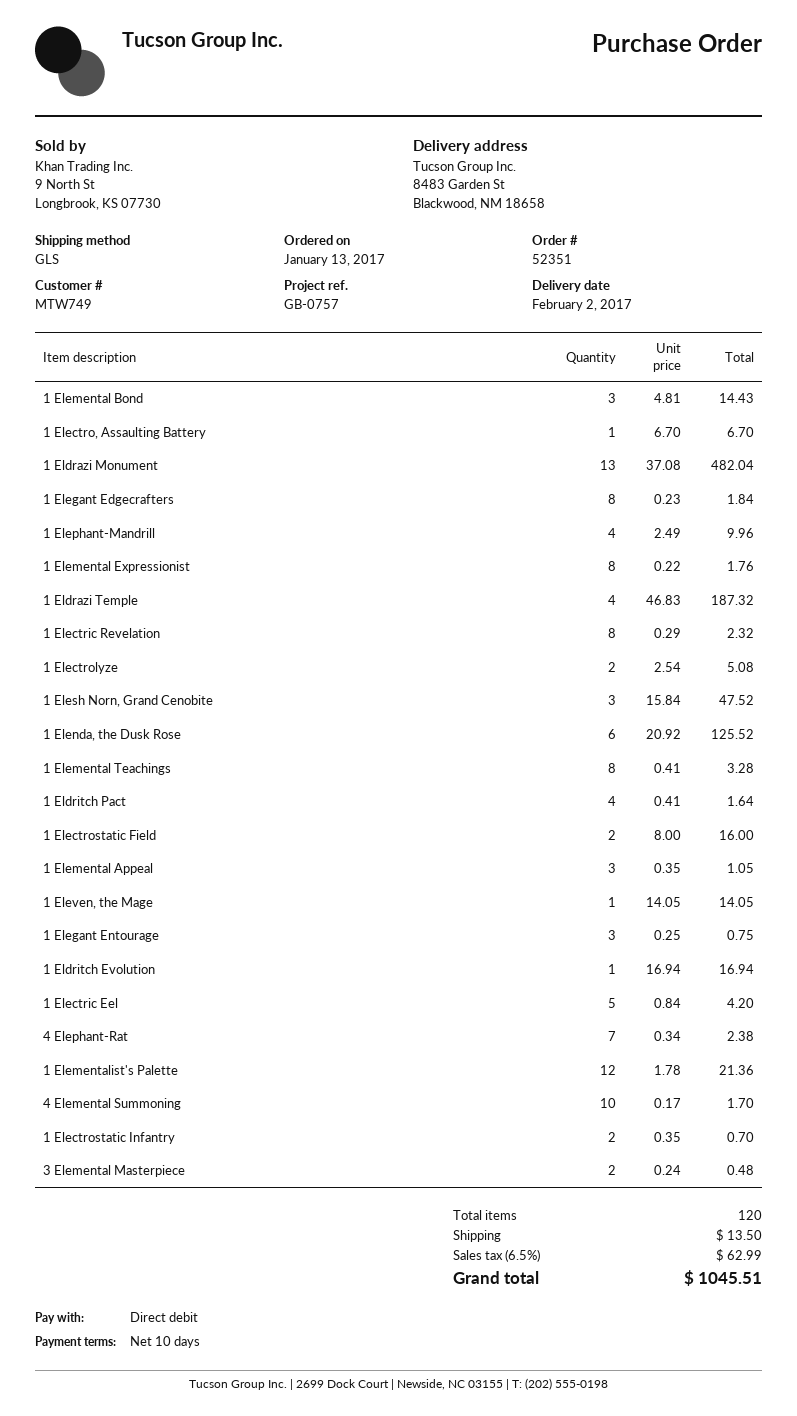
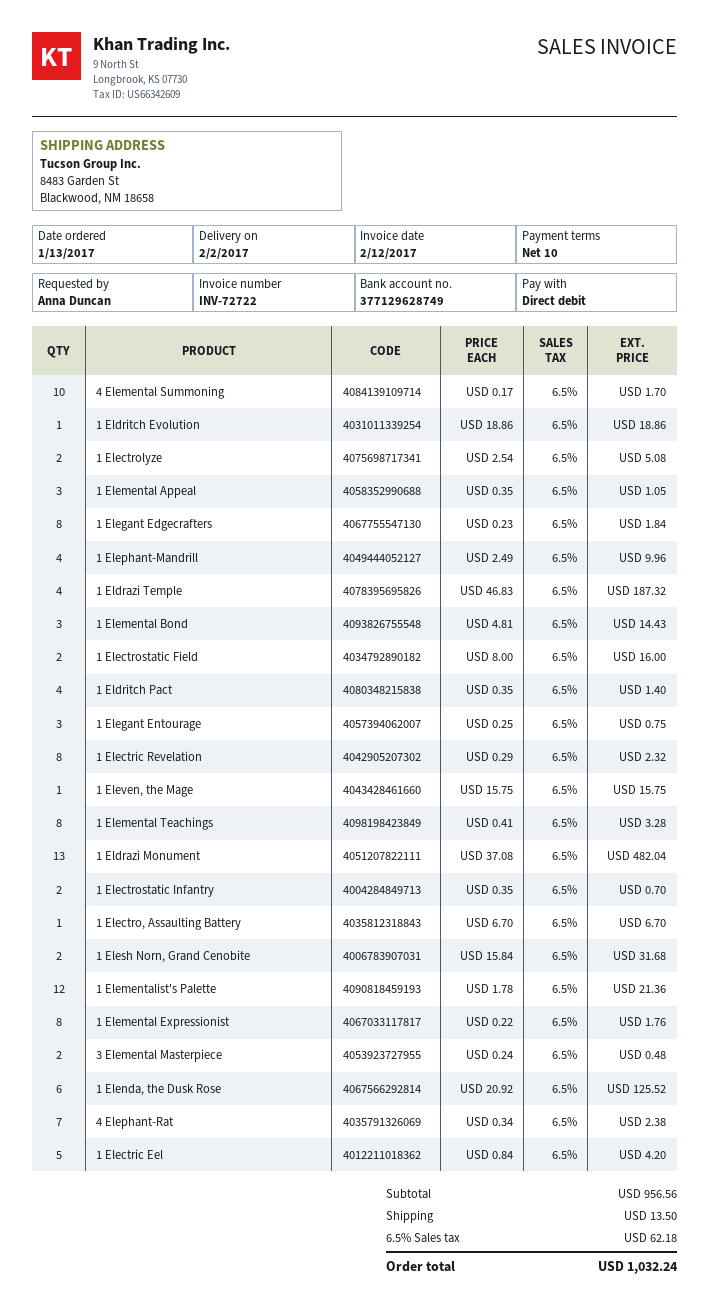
1 Elesh Norn, Grand Cenobite: 3 x 15.84 = 47.52 -> 2 x 15.84 = 31.68
1 Eldritch Pact: 4 x 0.41 = 1.64 -> 4 x 0.35 = 1.40
1 Eleven, the Mage: 1 x 14.05 = 14.05 -> 1 x 15.75 = 15.75
1 Eldritch Evolution: 1 x 16.94 = 16.94 -> 1 x 18.86 = 18.86
tax: 6.5% = 62.99 -> 6.5% = 62.18
total: 1045.51 -> 1032.24

